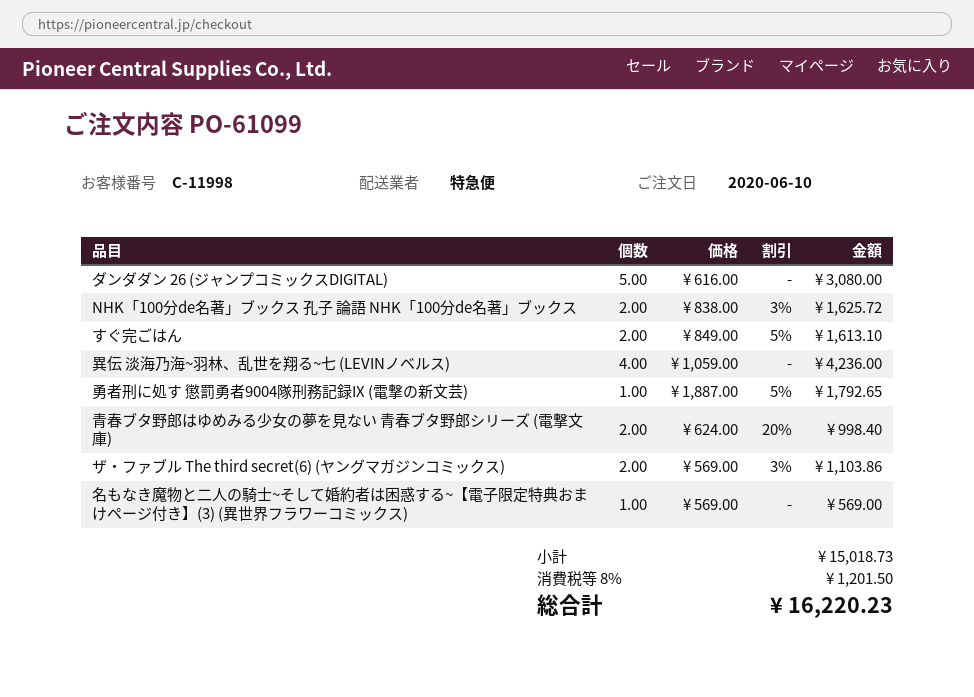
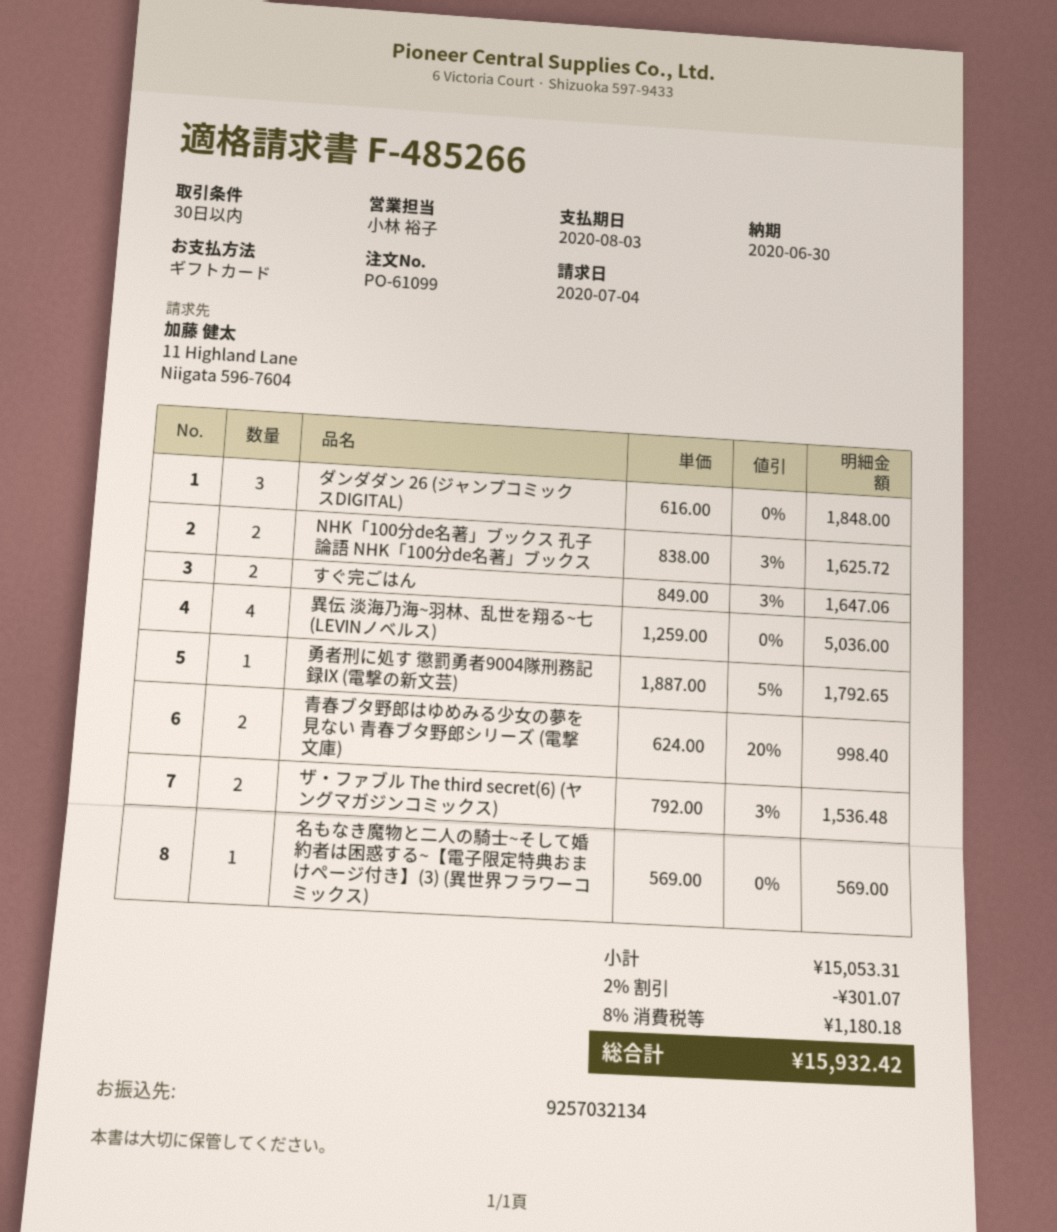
ダンダダン 26 (ジャンプコミックスDIGITAL): 5 x 616.00 = 3080.00 -> 3 x 616.00 = 1848.00
すぐ完ごはん: 2 x 849.00 - 5% = 1613.10 -> 2 x 849.00 - 3% = 1647.06
異伝 淡海乃海~羽林、乱世を翔る~七 (LEVINノベルス): 4 x 1059.00 = 4236.00 -> 4 x 1259.00 = 5036.00
ザ・ファブル The third secret(6) (ヤングマガジンコミックス): 2 x 569.00 - 3% = 1103.86 -> 2 x 792.00 - 3% = 1536.48
subtotal: 15018.73 -> 15053.31
discount: none -> 2% = 301.07
tax: 8% = 1201.50 -> 8% = 1180.18
total: 16220.23 -> 15932.42

